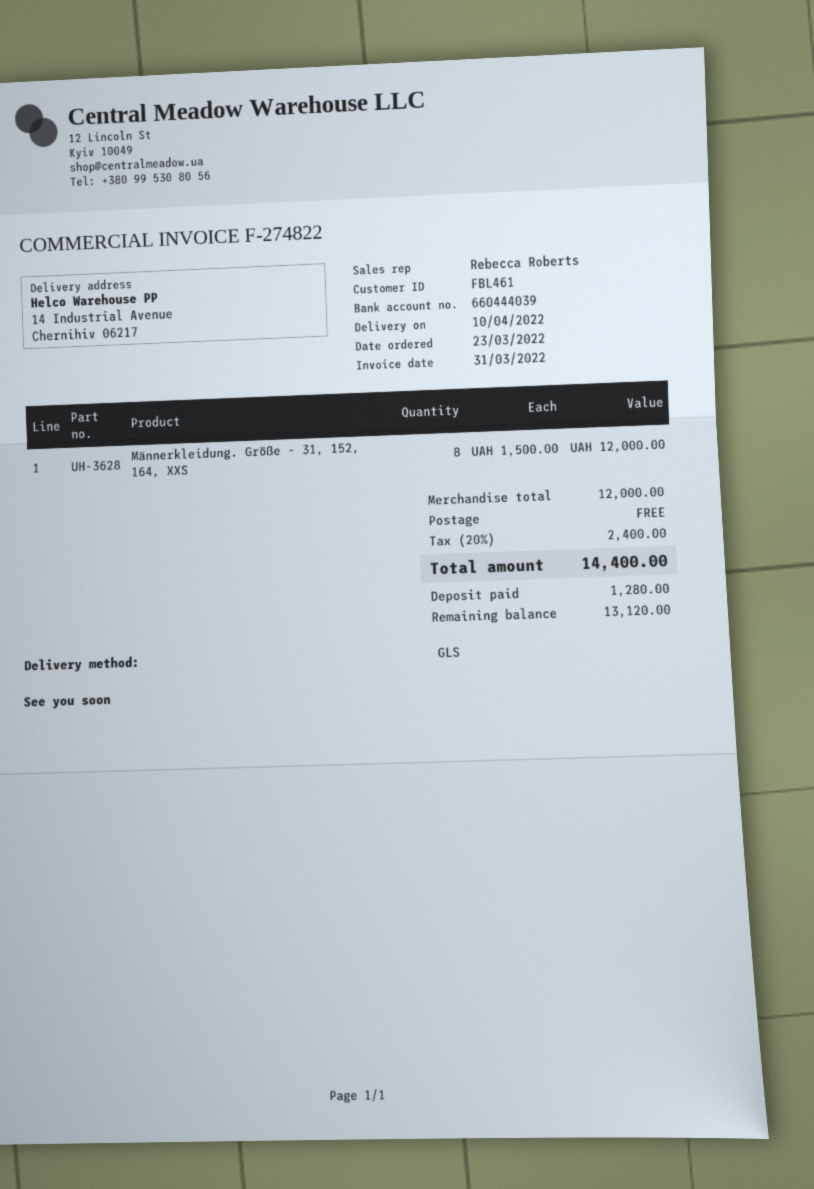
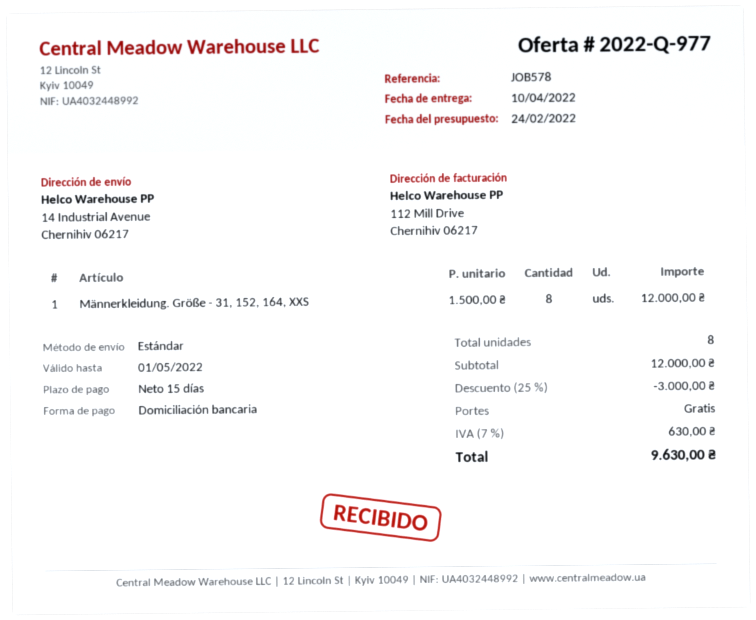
shipping method: GLS -> standard
discount: none -> 25% = 3000.00
tax: 20% = 2400.00 -> 7% = 630.00
total: 14400.00 -> 9630.00

